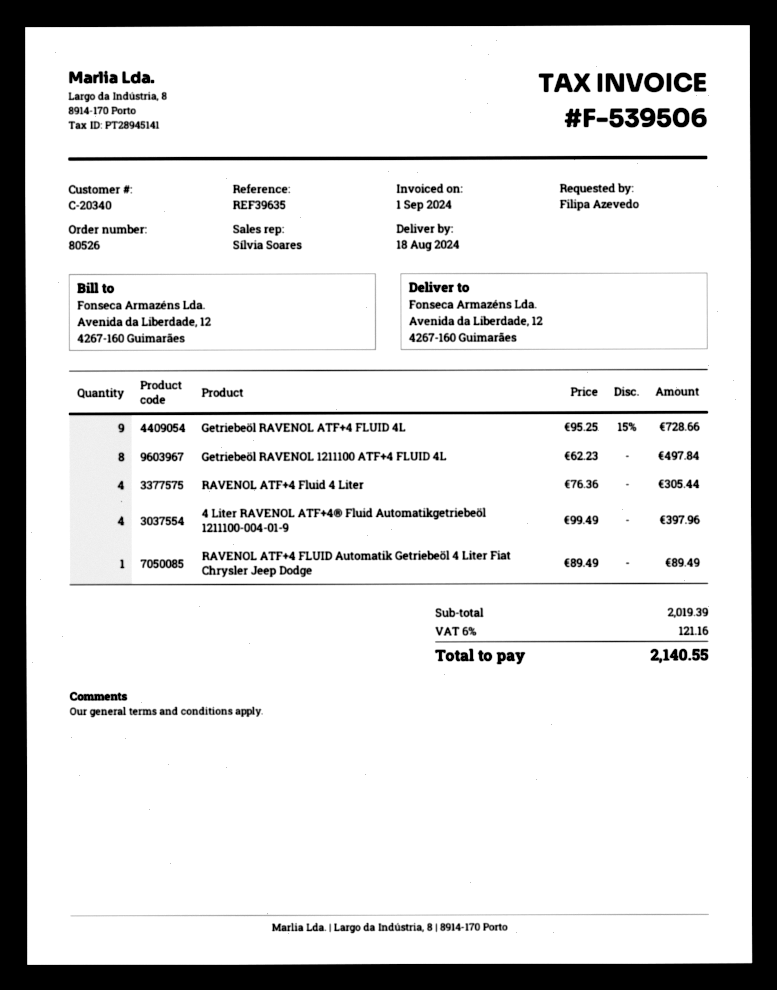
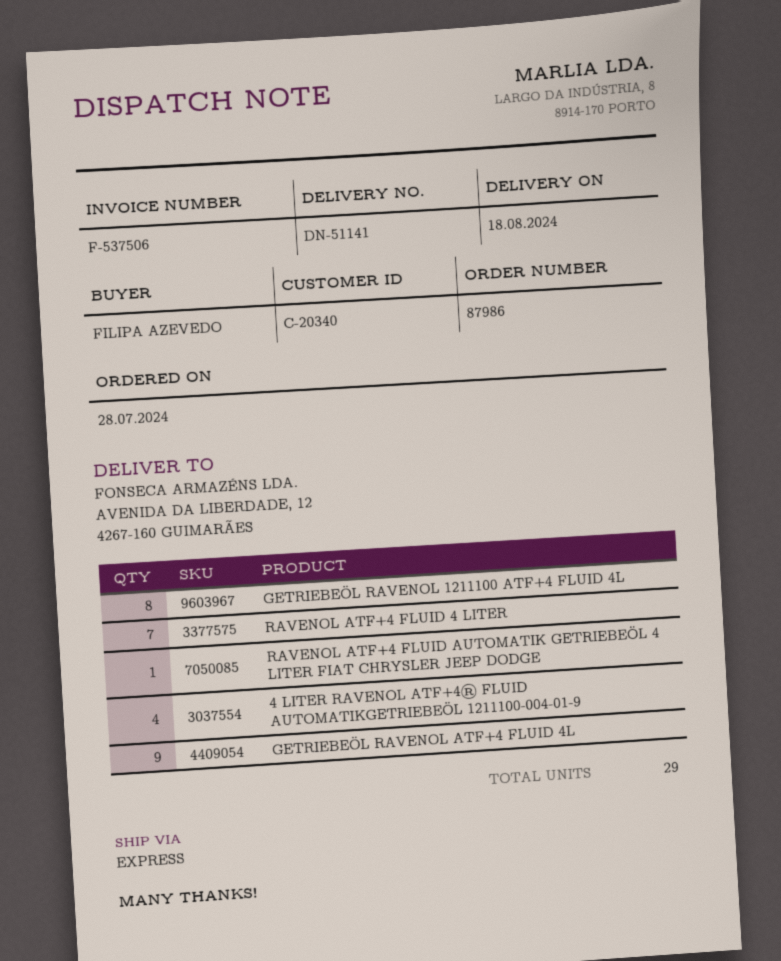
order number: 80526 -> 87986
invoice number: F-539506 -> F-537506
RAVENOL ATF+4 Fluid 4 Liter: 4 -> 7

